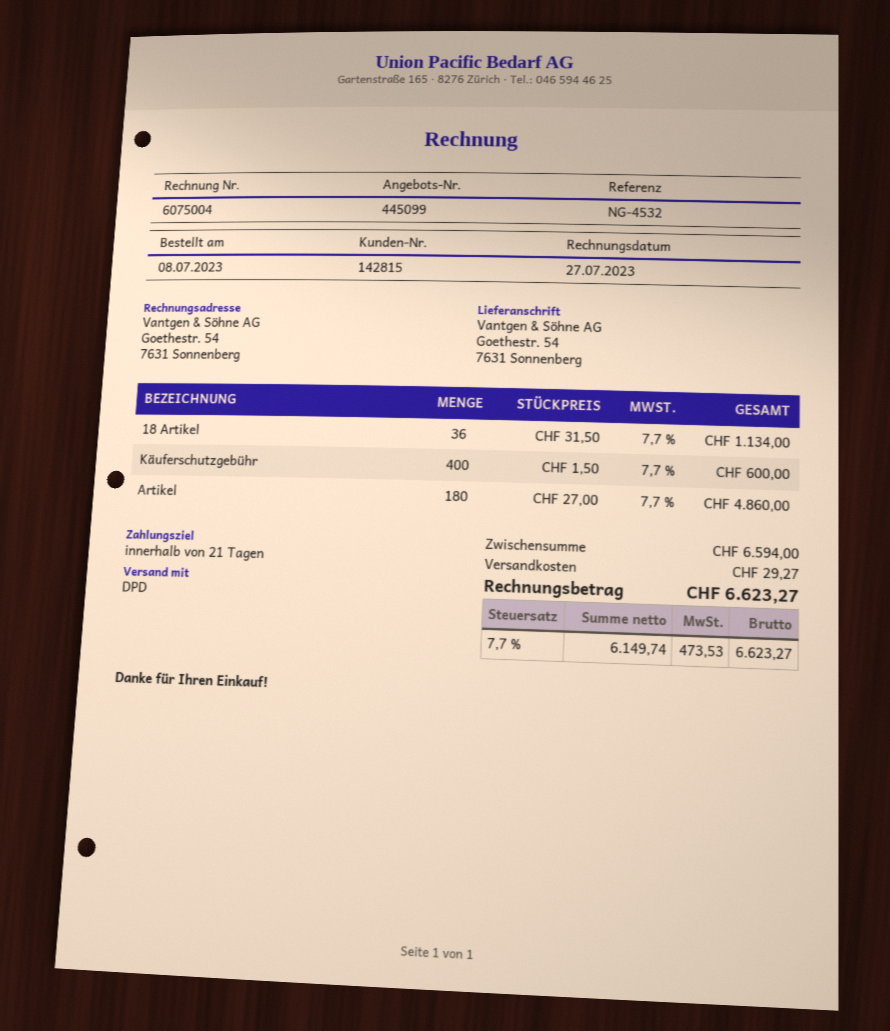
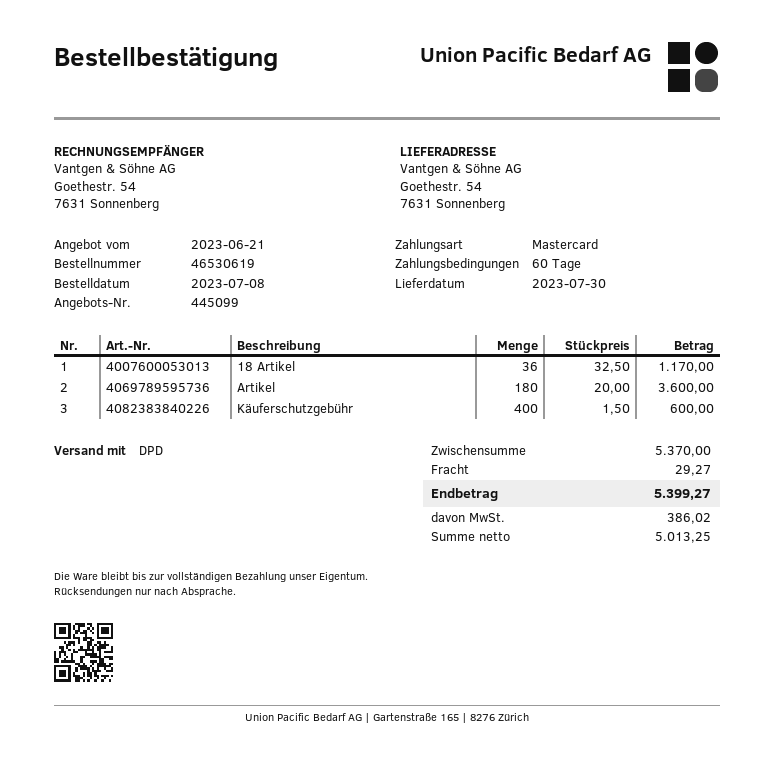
payment terms: 21 days -> 60 days
18 Artikel: 36 x 31.50 = 1134.00 -> 36 x 32.50 = 1170.00
Artikel: 180 x 27.00 = 4860.00 -> 180 x 20.00 = 3600.00
subtotal: 6594.00 -> 5370.00
net: 6149.74 -> 5013.25
tax: 473.53 -> 386.02
total: 6623.27 -> 5399.27

